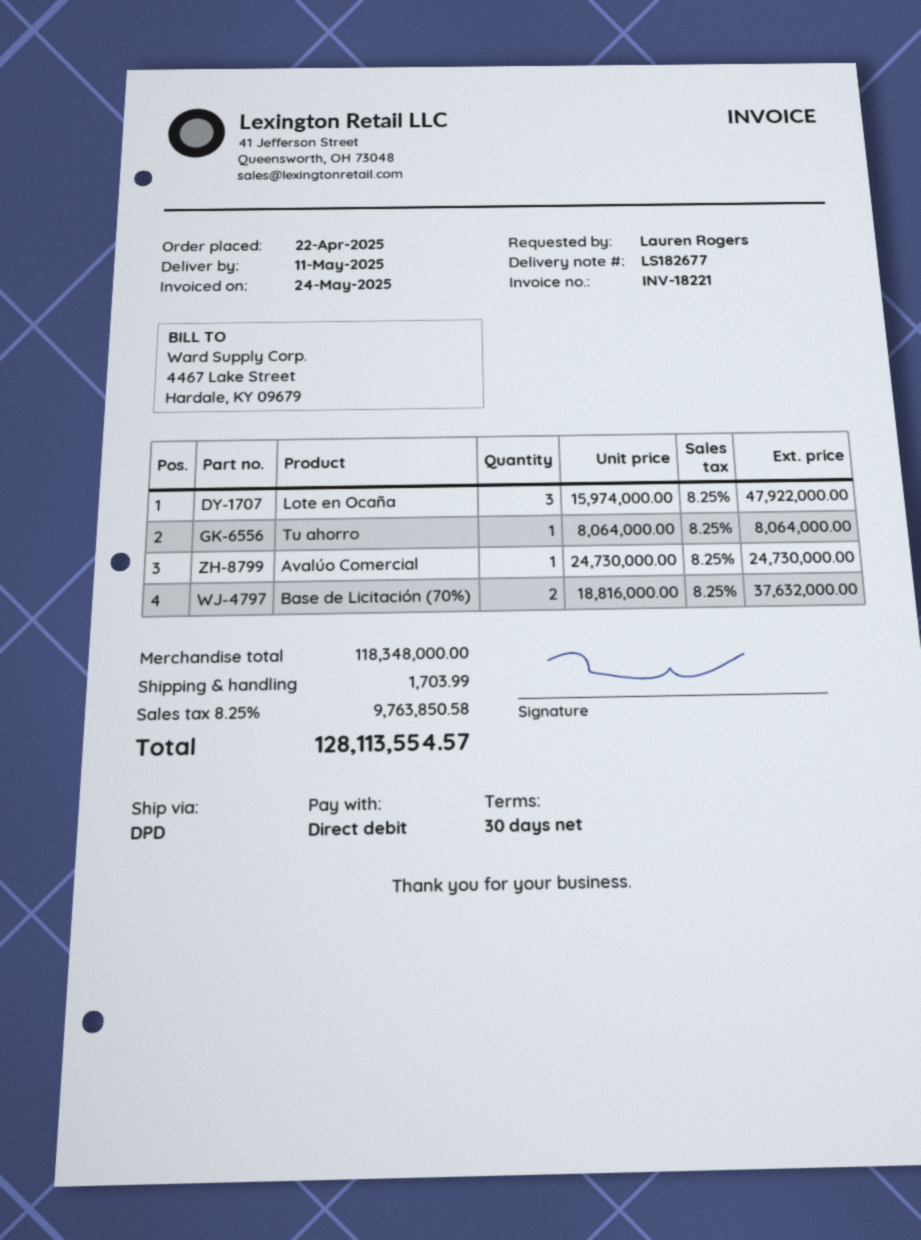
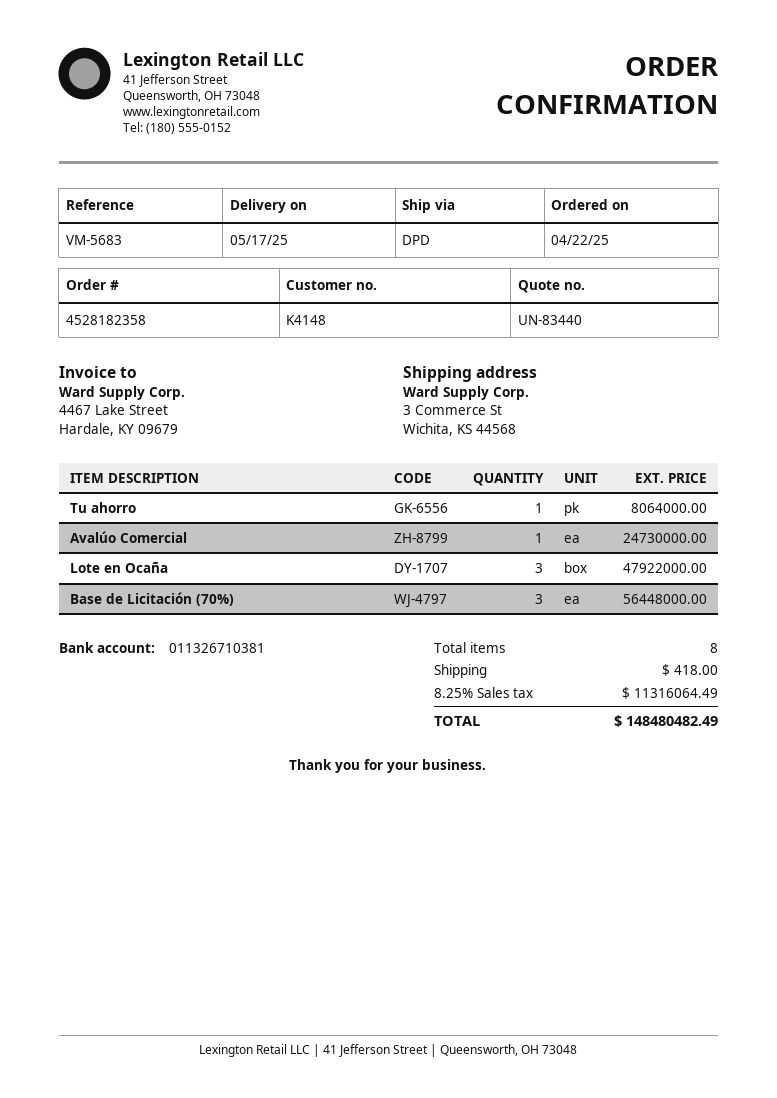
delivery date: 2025-05-11 -> 2025-05-17
Base de Licitación (70%): 2 for 37632000.00 -> 3 for 56448000.00
shipping: 1703.99 -> 418.00
tax: 8.25% = 9763850.58 -> 8.25% = 11316064.49
total: 128113554.57 -> 148480482.49

